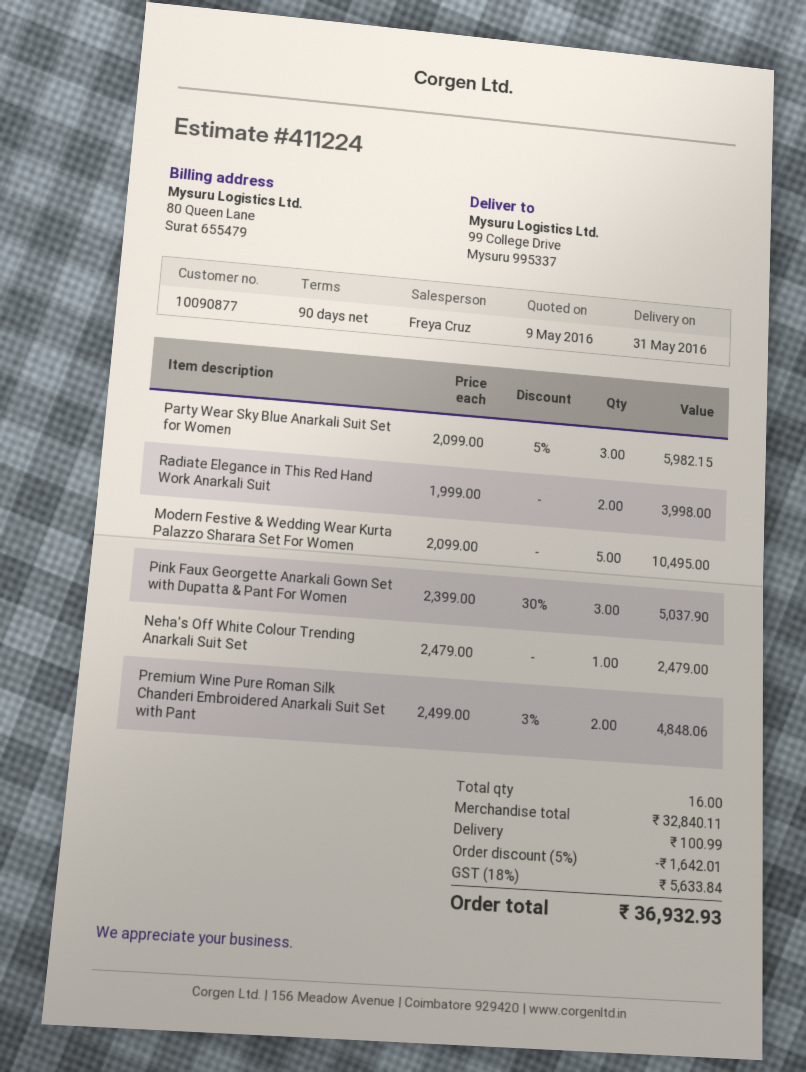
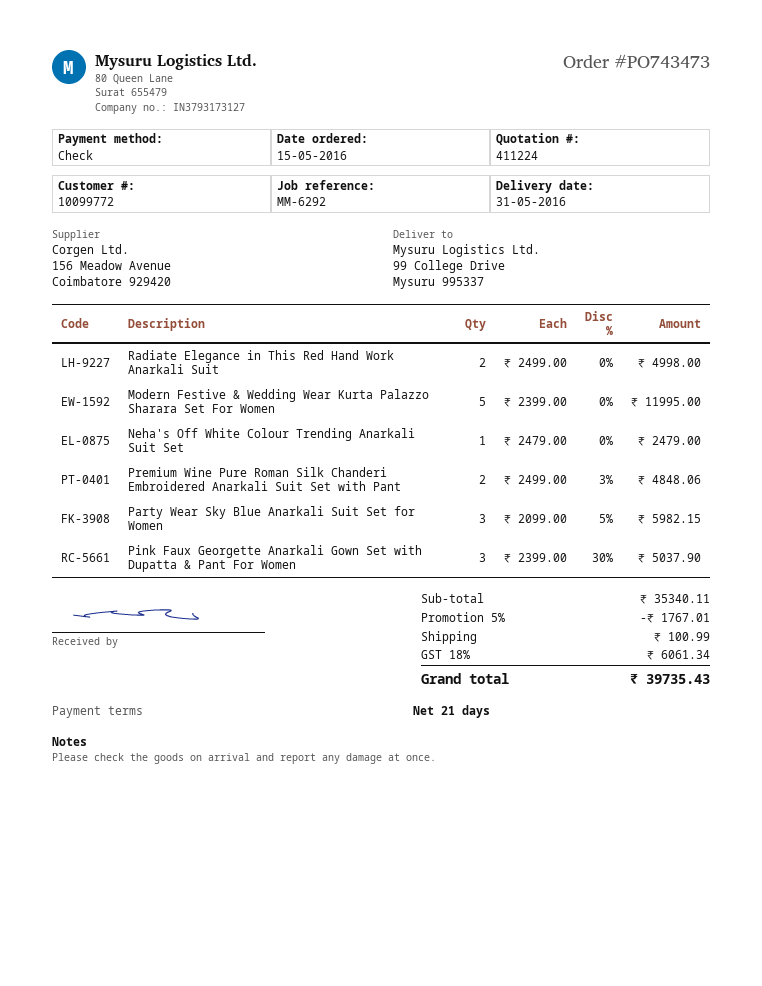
payment terms: 90 days -> 21 days
customer number: 10090877 -> 10099772
Radiate Elegance in This Red Hand Work Anarkali Suit: 2 x 1999.00 = 3998.00 -> 2 x 2499.00 = 4998.00
Modern Festive & Wedding Wear Kurta Palazzo Sharara Set For Women: 5 x 2099.00 = 10495.00 -> 5 x 2399.00 = 11995.00
subtotal: 32840.11 -> 35340.11
discount: 5% = 1642.01 -> 5% = 1767.01
tax: 18% = 5633.84 -> 18% = 6061.34
total: 36932.93 -> 39735.43

